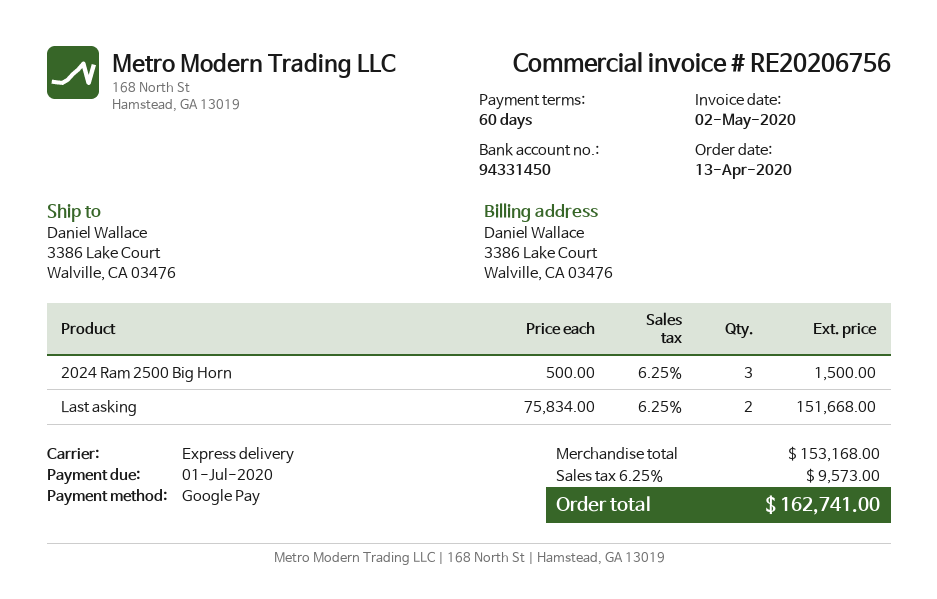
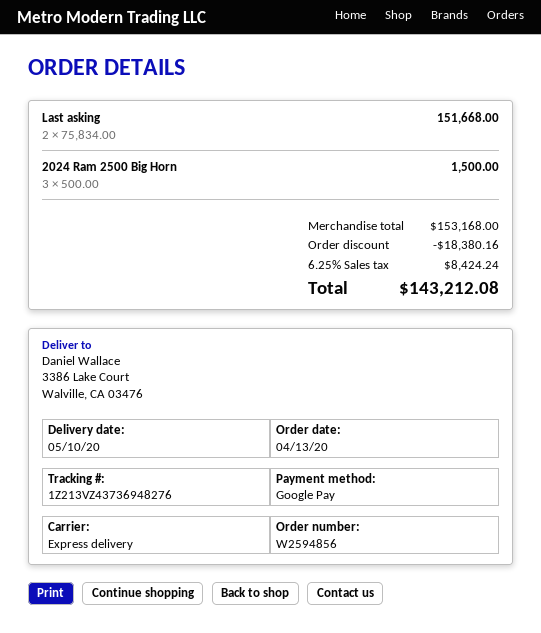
discount: none -> 18380.16
tax: 6.25% = 9573.00 -> 6.25% = 8424.24
total: 162741.00 -> 143212.08

